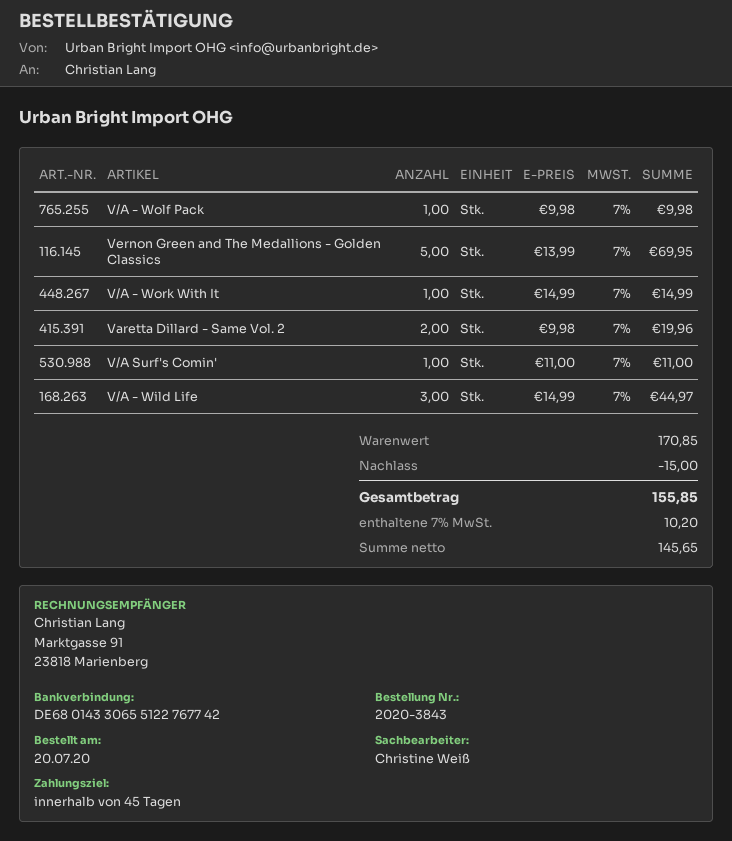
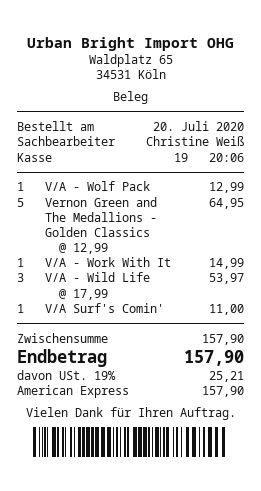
V/A - Wolf Pack: 1 x 9.98 = 9.98 -> 1 x 12.99 = 12.99
Vernon Green and The Medallions - Golden Classics: 5 x 13.99 = 69.95 -> 5 x 12.99 = 64.95
Varetta Dillard - Same Vol. 2: 2 x 9.98 = 19.96 -> none
V/A - Wild Life: 3 x 14.99 = 44.97 -> 3 x 17.99 = 53.97
subtotal: 170.85 -> 157.90
discount: 15.00 -> none
tax: 7% = 10.20 -> 19% = 25.21
total: 155.85 -> 157.90

